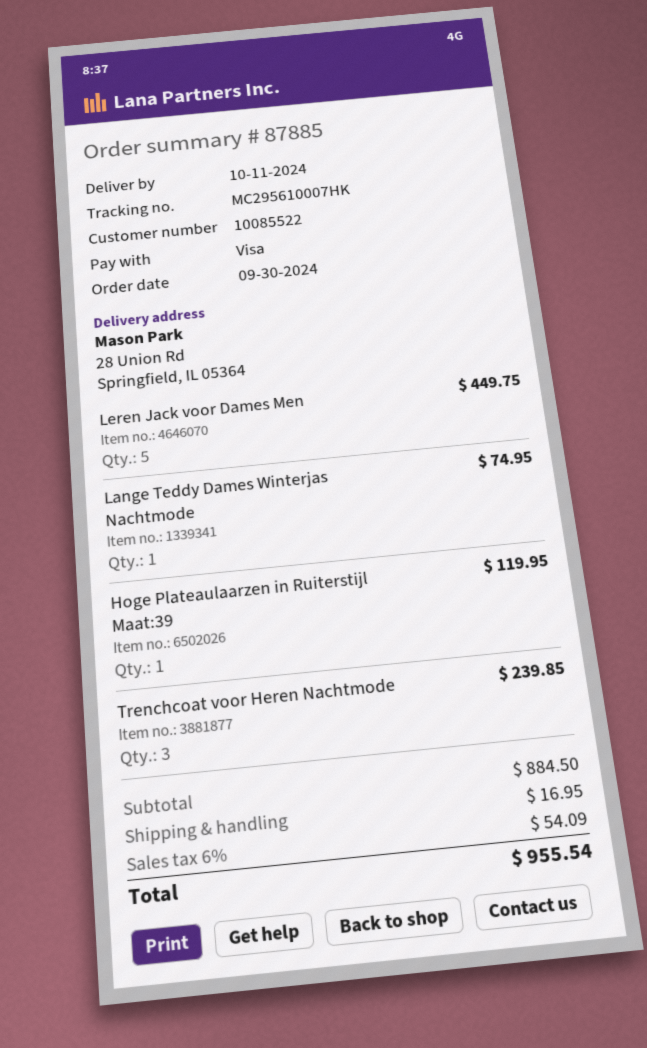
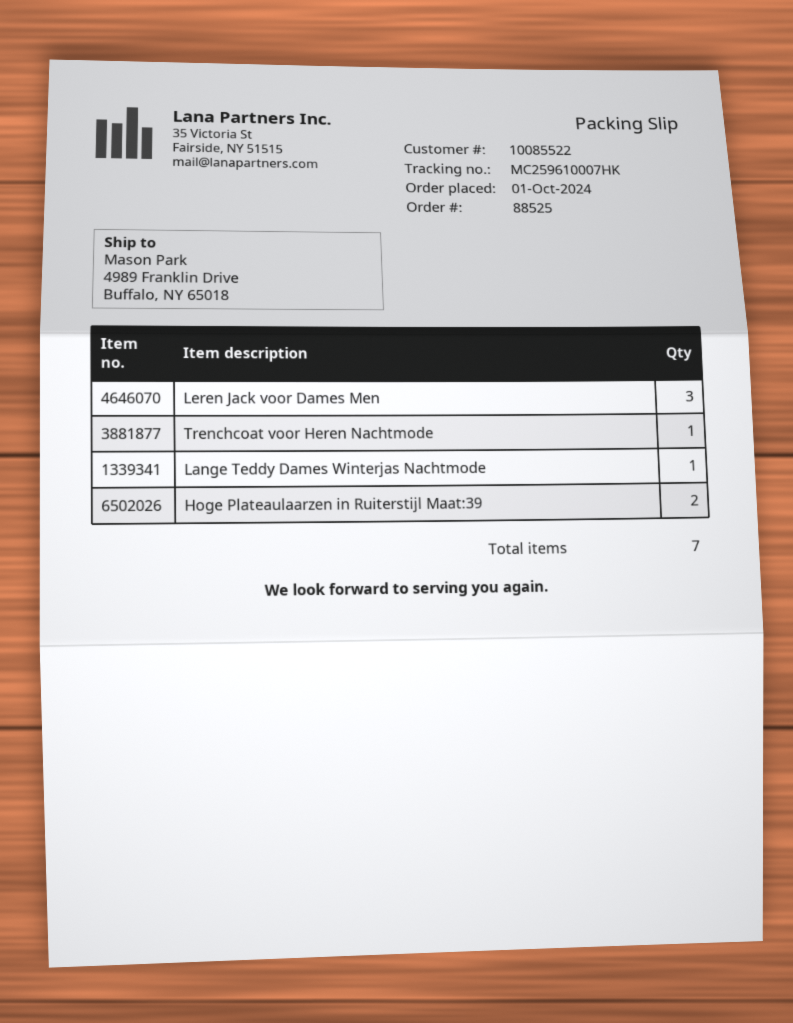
order number: 87885 -> 88525
order date: 2024-09-30 -> 2024-10-01
tracking number: MC295610007HK -> MC259610007HK
ship to: 28 Union Rd, Springfield, IL 05364 -> 4989 Franklin Drive, Buffalo, NY 65018
Leren Jack voor Dames Men: 5 -> 3
Hoge Plateaulaarzen in Ruiterstijl Maat:39: 1 -> 2
Trenchcoat voor Heren Nachtmode: 3 -> 1

